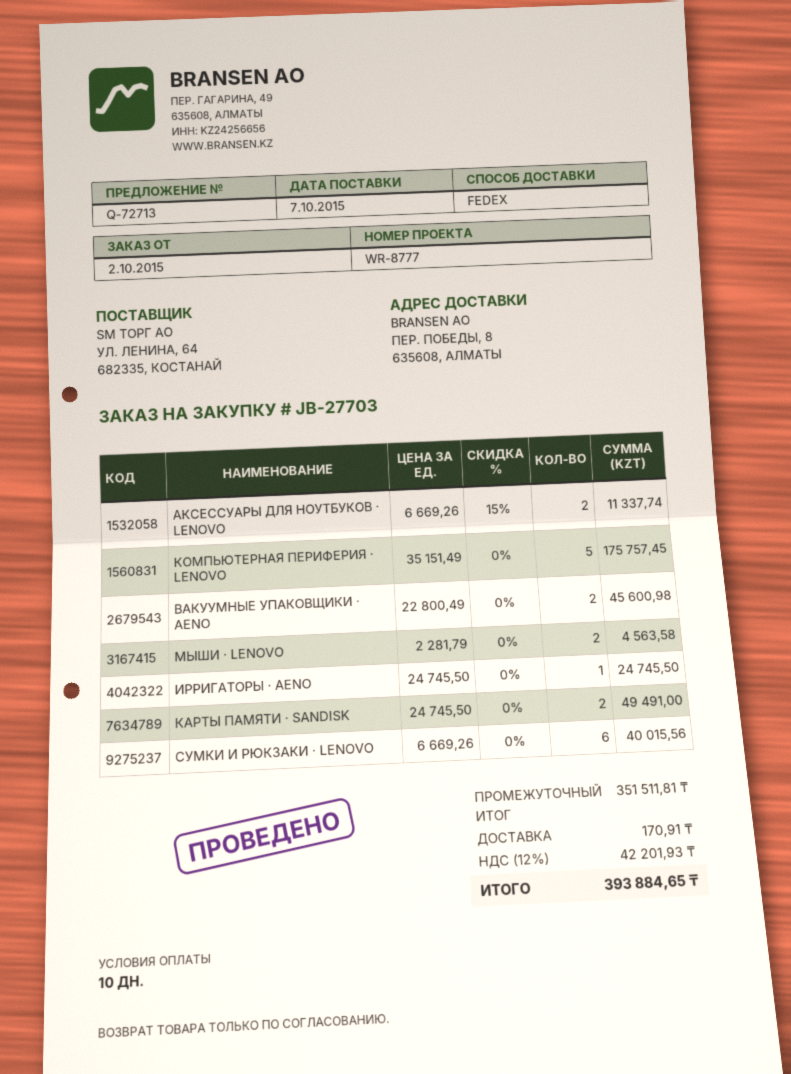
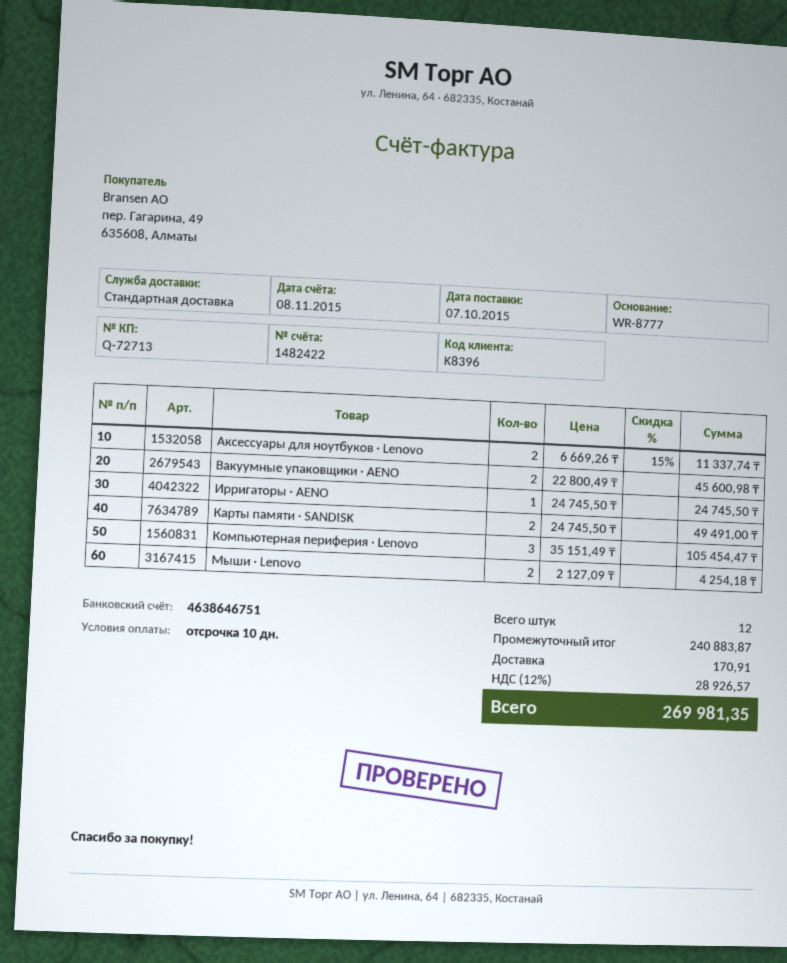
shipping method: FedEx -> standard
КОМПЬЮТЕРНАЯ ПЕРИФЕРИЯ · LENOVO: 5 x 35151.49 = 175757.45 -> 3 x 35151.49 = 105454.47
МЫШИ · LENOVO: 2 x 2281.79 = 4563.58 -> 2 x 2127.09 = 4254.18
СУМКИ И РЮКЗАКИ · LENOVO: 6 x 6669.26 = 40015.56 -> none
subtotal: 351511.81 -> 240883.87
tax: 12% = 42201.93 -> 12% = 28926.57
total: 393884.65 -> 269981.35

